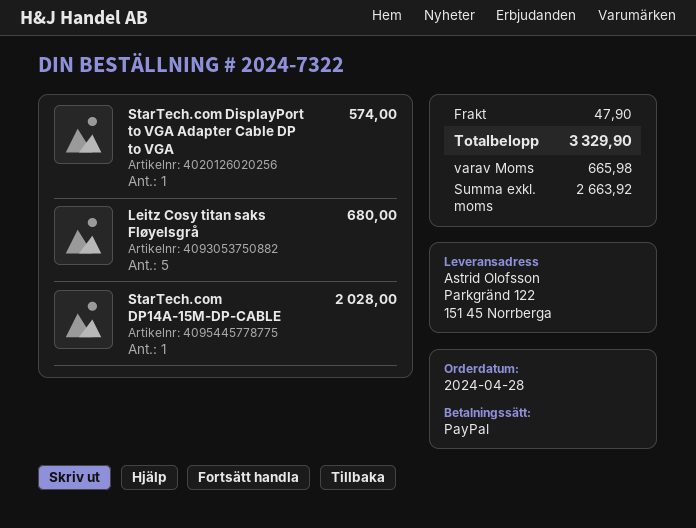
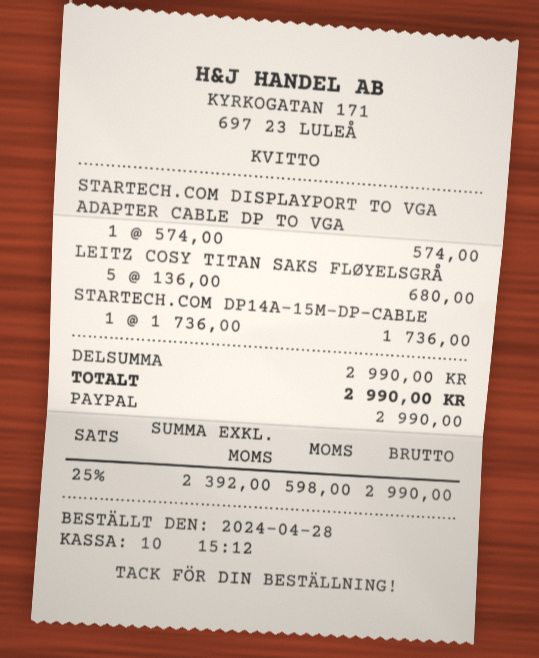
StarTech.com DP14A-15M-DP-CABLE: 1 for 2028.00 -> 1 for 1736.00
shipping: 47.90 -> none
net: 2663.92 -> 2392.00
tax: 665.98 -> 598.00
total: 3329.90 -> 2990.00

